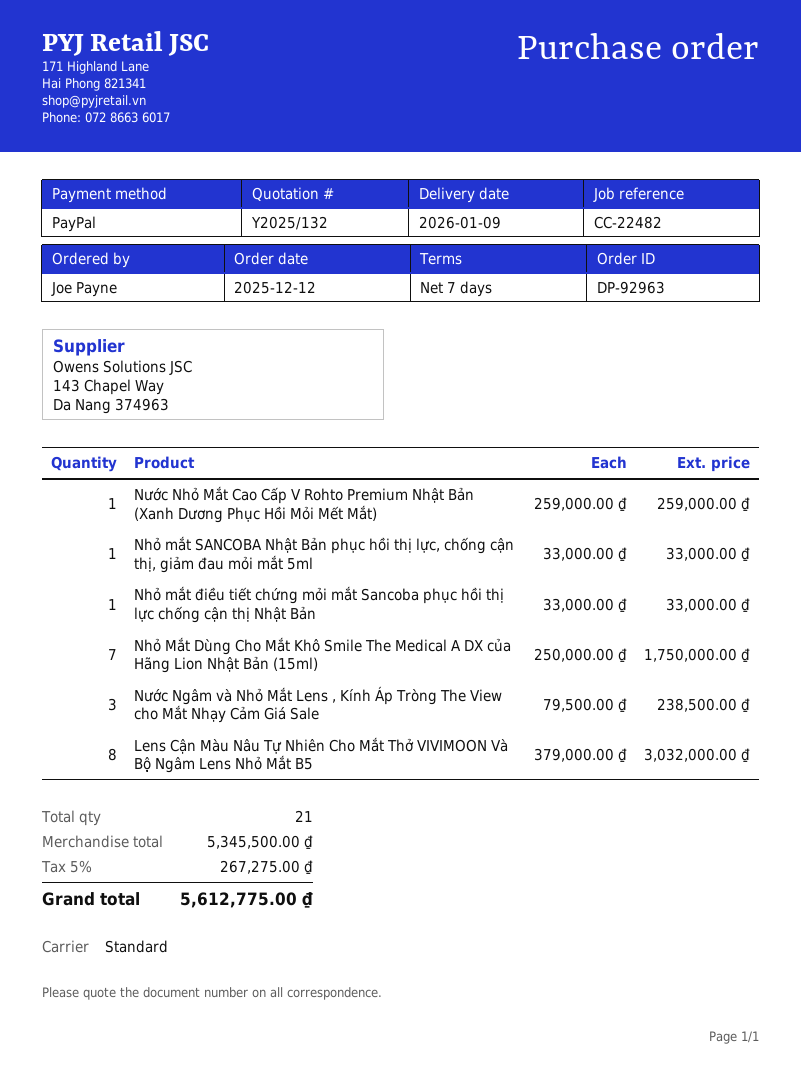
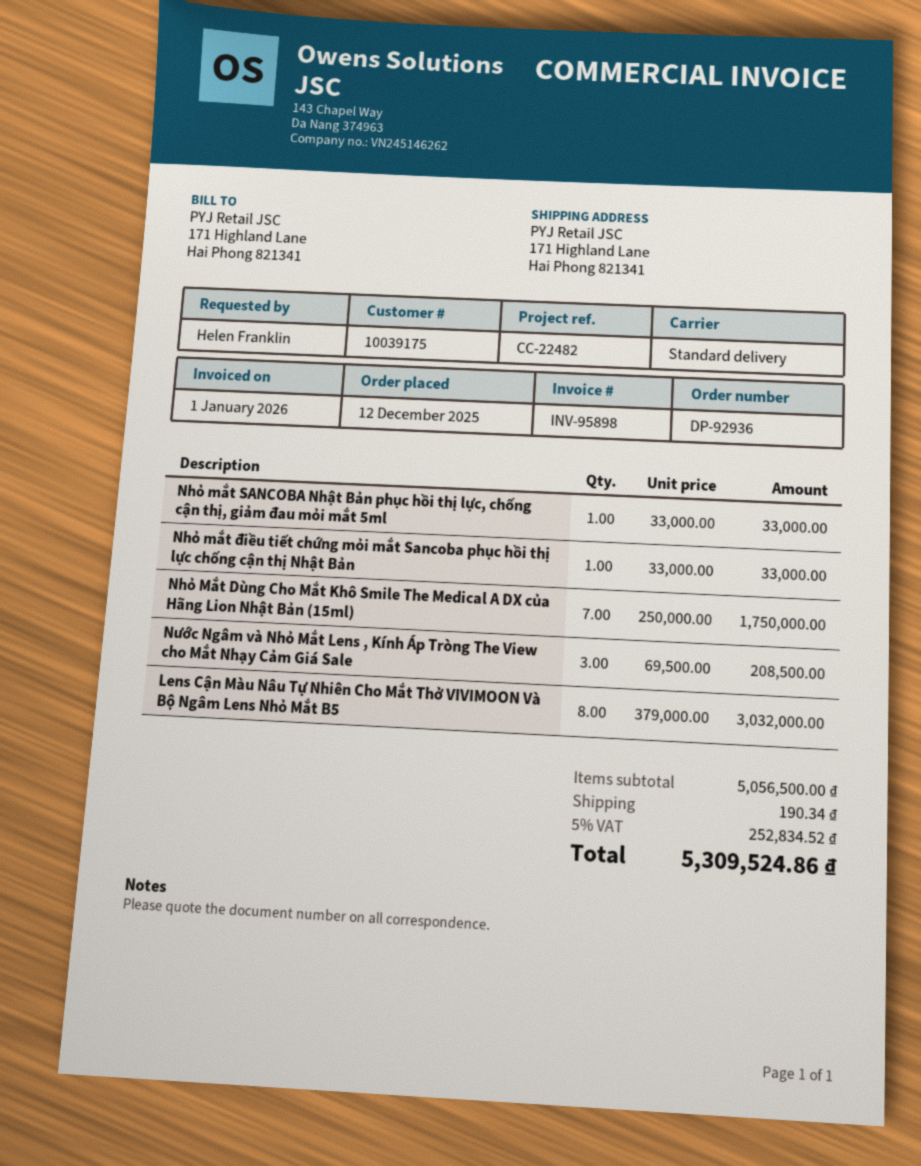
order number: DP-92963 -> DP-92936
ordered by: Joe Payne -> Helen Franklin
Nước Nhỏ Mắt Cao Cấp V Rohto Premium Nhật Bản (Xanh Dương Phục Hồi Mỏi Mết Mắt): 1 x 259000.00 = 259000.00 -> none
Nước Ngâm và Nhỏ Mắt Lens , Kính Áp Tròng The View cho Mắt Nhạy Cảm Giá Sale: 3 x 79500.00 = 238500.00 -> 3 x 69500.00 = 208500.00
subtotal: 5345500.00 -> 5056500.00
shipping: none -> 190.34
tax: 5% = 267275.00 -> 5% = 252834.52
total: 5612775.00 -> 5309524.86

